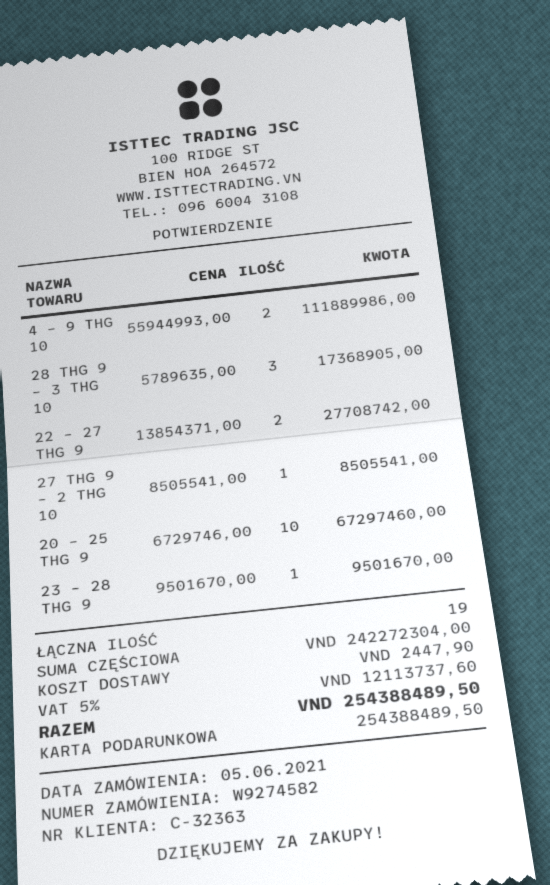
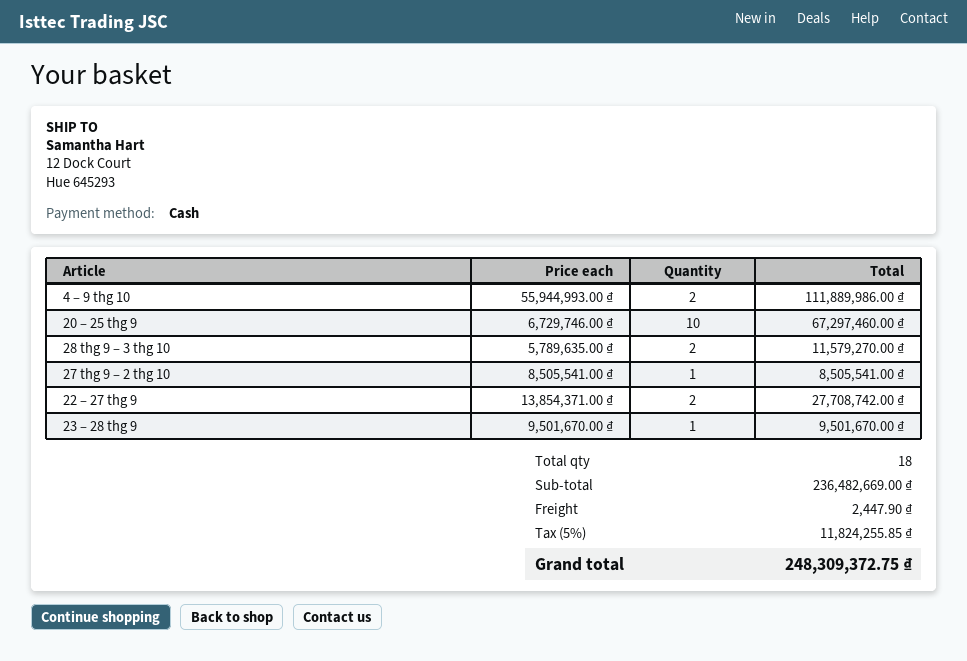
payment method: gift card -> cash
28 THG 9 – 3 THG 10: 3 x 5789635.00 = 17368905.00 -> 2 x 5789635.00 = 11579270.00
total quantity: 19 -> 18
subtotal: 242272304.00 -> 236482669.00
tax: 5% = 12113737.60 -> 5% = 11824255.85
total: 254388489.50 -> 248309372.75

